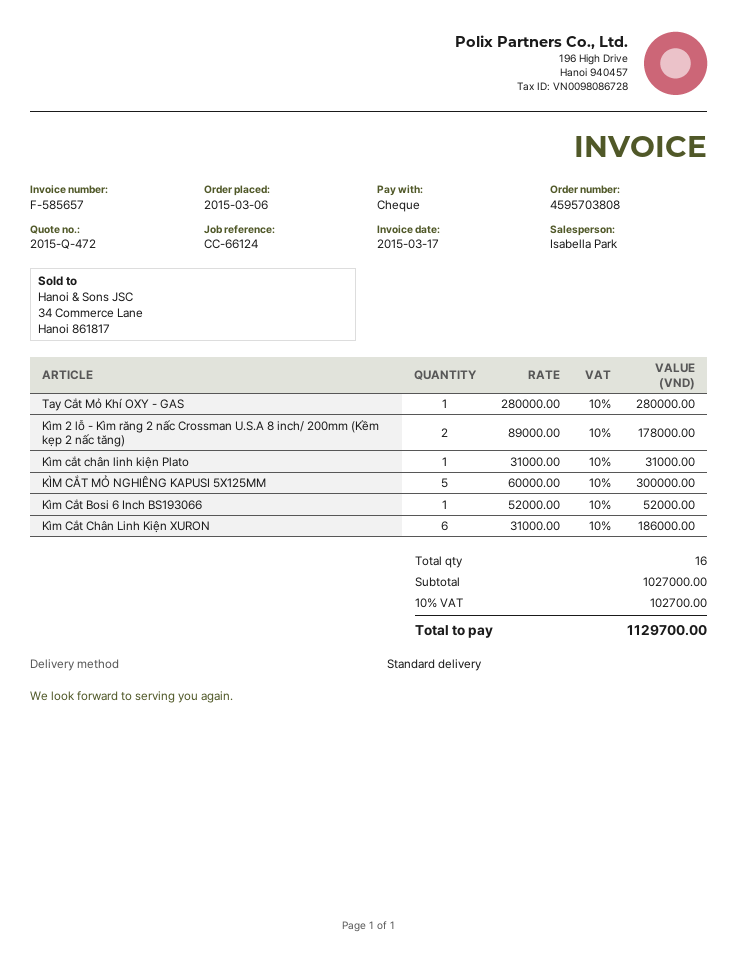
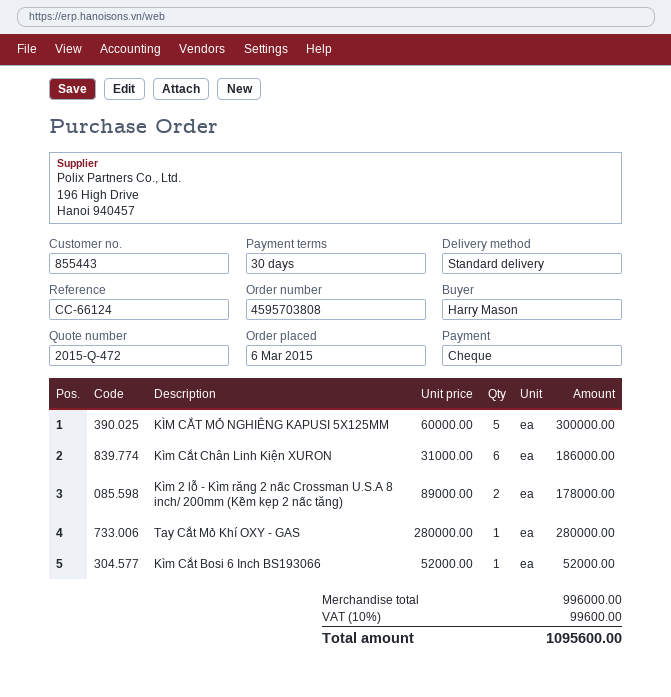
Kìm cắt chân linh kiện Plato: 1 x 31000.00 = 31000.00 -> none
subtotal: 1027000.00 -> 996000.00
tax: 10% = 102700.00 -> 10% = 99600.00
total: 1129700.00 -> 1095600.00

